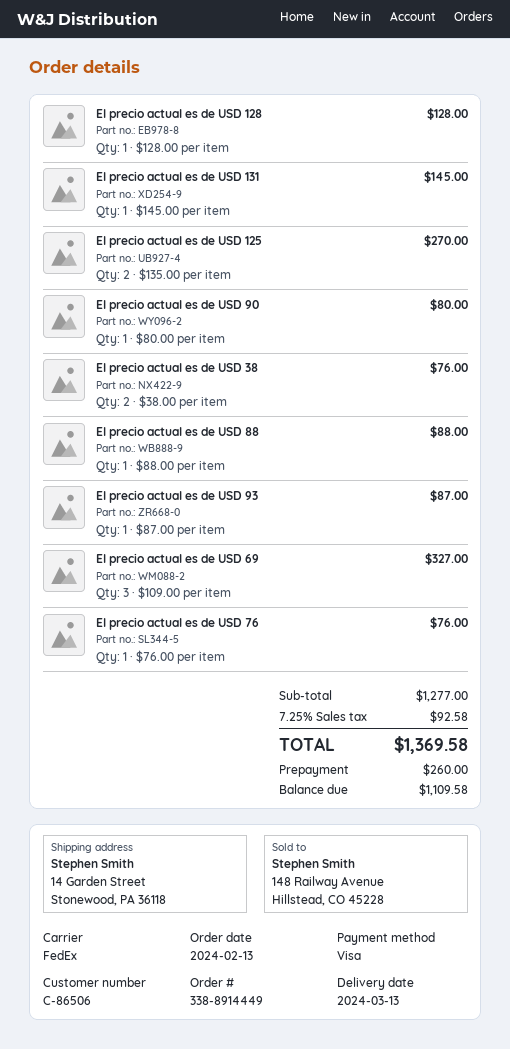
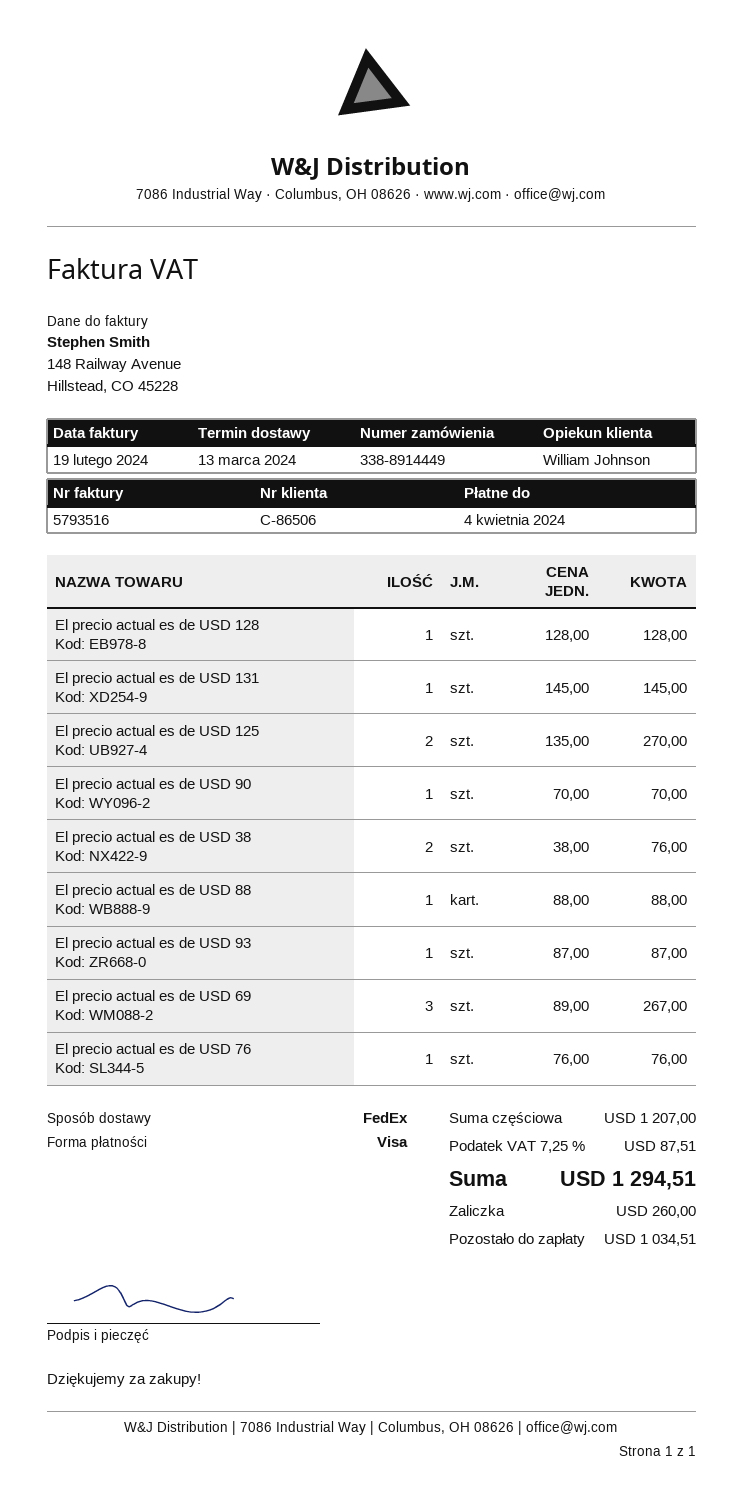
El precio actual es de USD 90: 1 x 80.00 = 80.00 -> 1 x 70.00 = 70.00
El precio actual es de USD 69: 3 x 109.00 = 327.00 -> 3 x 89.00 = 267.00
subtotal: 1277.00 -> 1207.00
tax: 7.25% = 92.58 -> 7.25% = 87.51
total: 1369.58 -> 1294.51
balance: 1109.58 -> 1034.51

